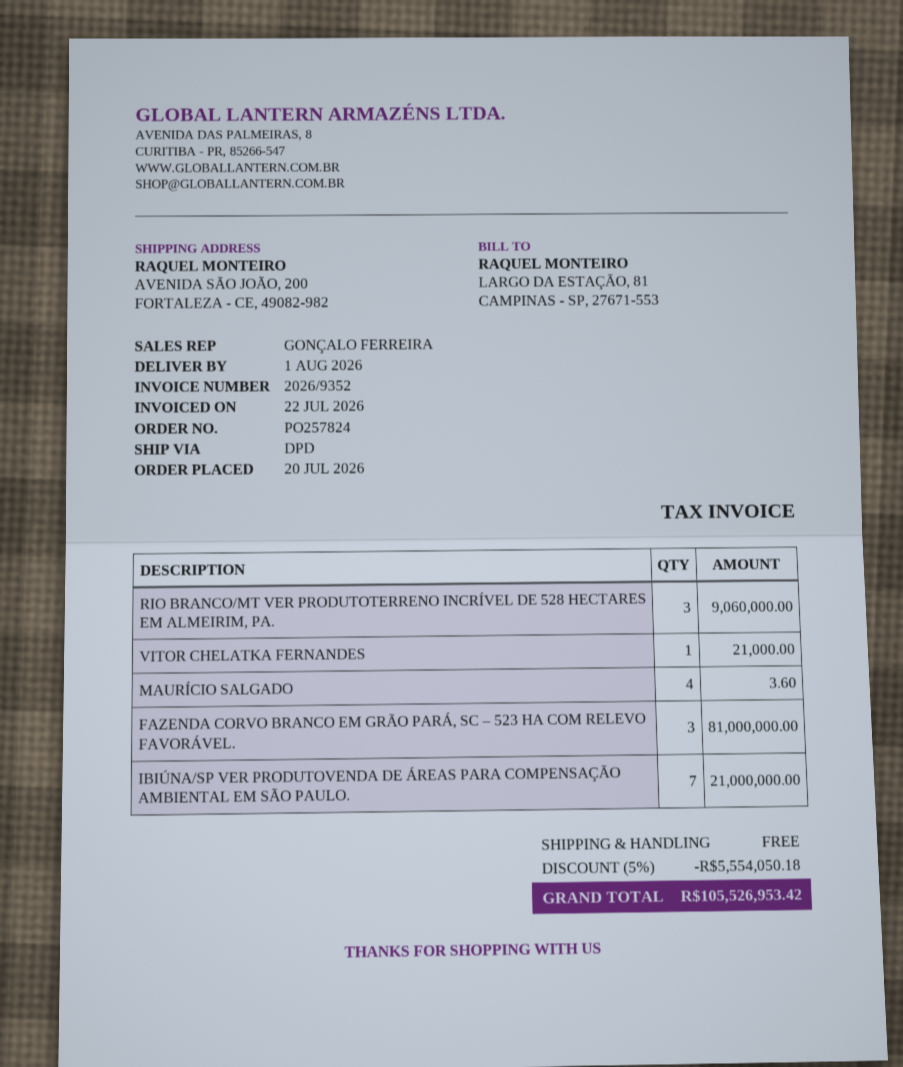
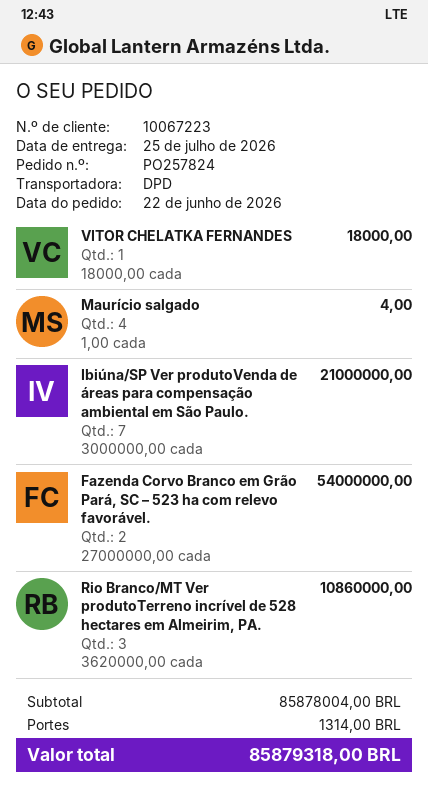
order date: 2026-07-20 -> 2026-06-22
delivery date: 2026-08-01 -> 2026-07-25
RIO BRANCO/MT VER PRODUTOTERRENO INCRÍVEL DE 528 HECTARES EM ALMEIRIM, PA.: 3 for 9060000.00 -> 3 for 10860000.00
VITOR CHELATKA FERNANDES: 1 for 21000.00 -> 1 for 18000.00
MAURÍCIO SALGADO: 4 for 3.60 -> 4 for 4.00
FAZENDA CORVO BRANCO EM GRÃO PARÁ, SC – 523 HA COM RELEVO FAVORÁVEL.: 3 for 81000000.00 -> 2 for 54000000.00
discount: 5% = 5554050.18 -> none
shipping: 0.00 -> 1314.00
total: 105526953.42 -> 85879318.00

